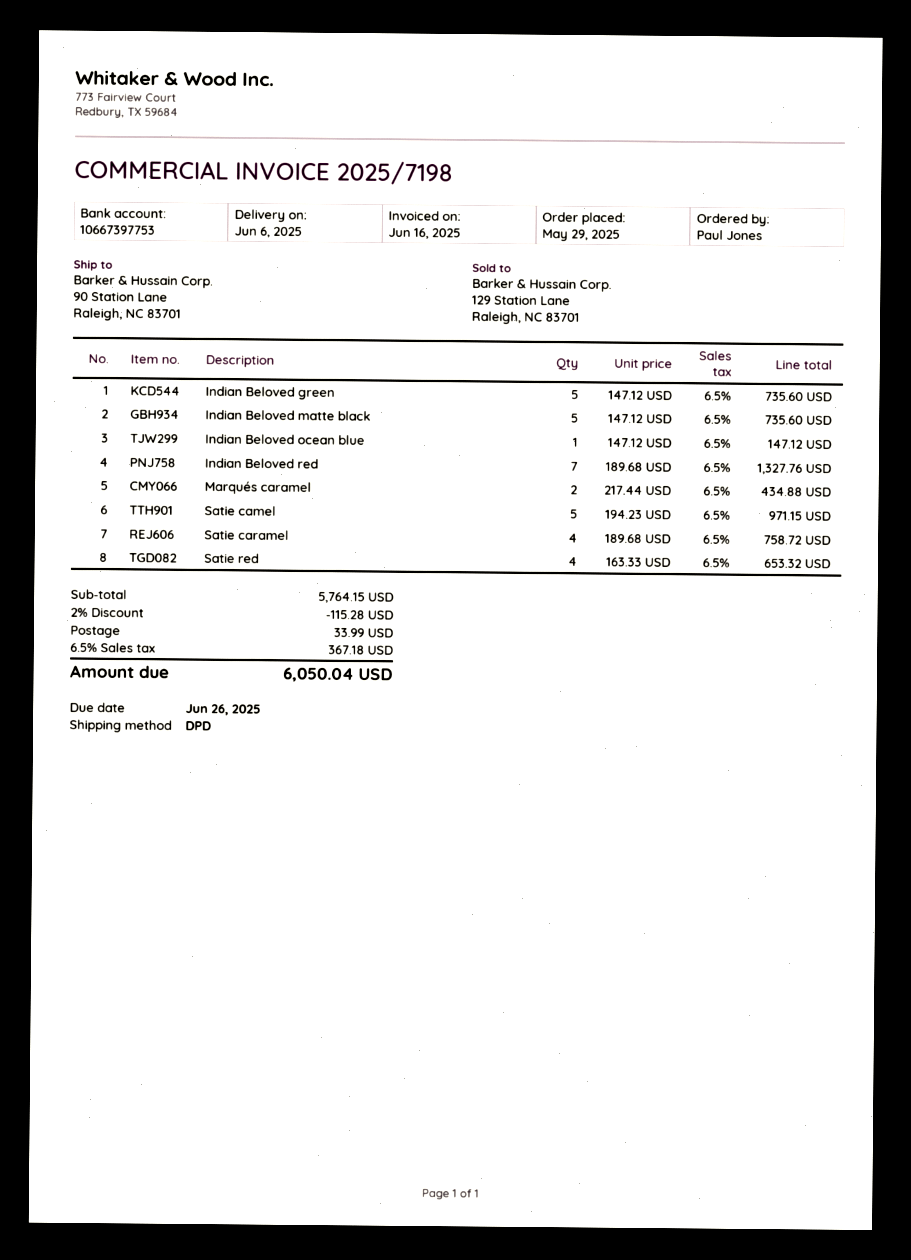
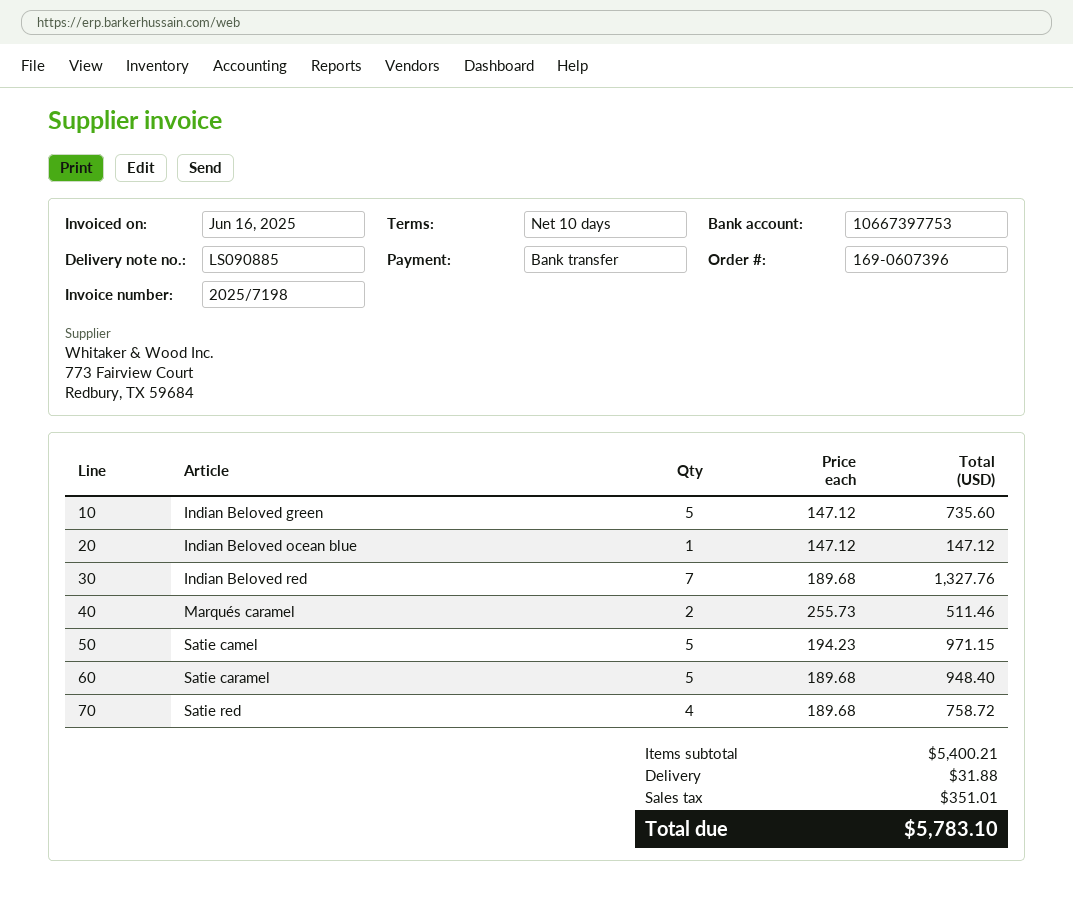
Indian Beloved matte black: 5 x 147.12 = 735.60 -> none
Marqués caramel: 2 x 217.44 = 434.88 -> 2 x 255.73 = 511.46
Satie caramel: 4 x 189.68 = 758.72 -> 5 x 189.68 = 948.40
Satie red: 4 x 163.33 = 653.32 -> 4 x 189.68 = 758.72
subtotal: 5764.15 -> 5400.21
discount: 2% = 115.28 -> none
shipping: 33.99 -> 31.88
tax: 367.18 -> 351.01
total: 6050.04 -> 5783.10

